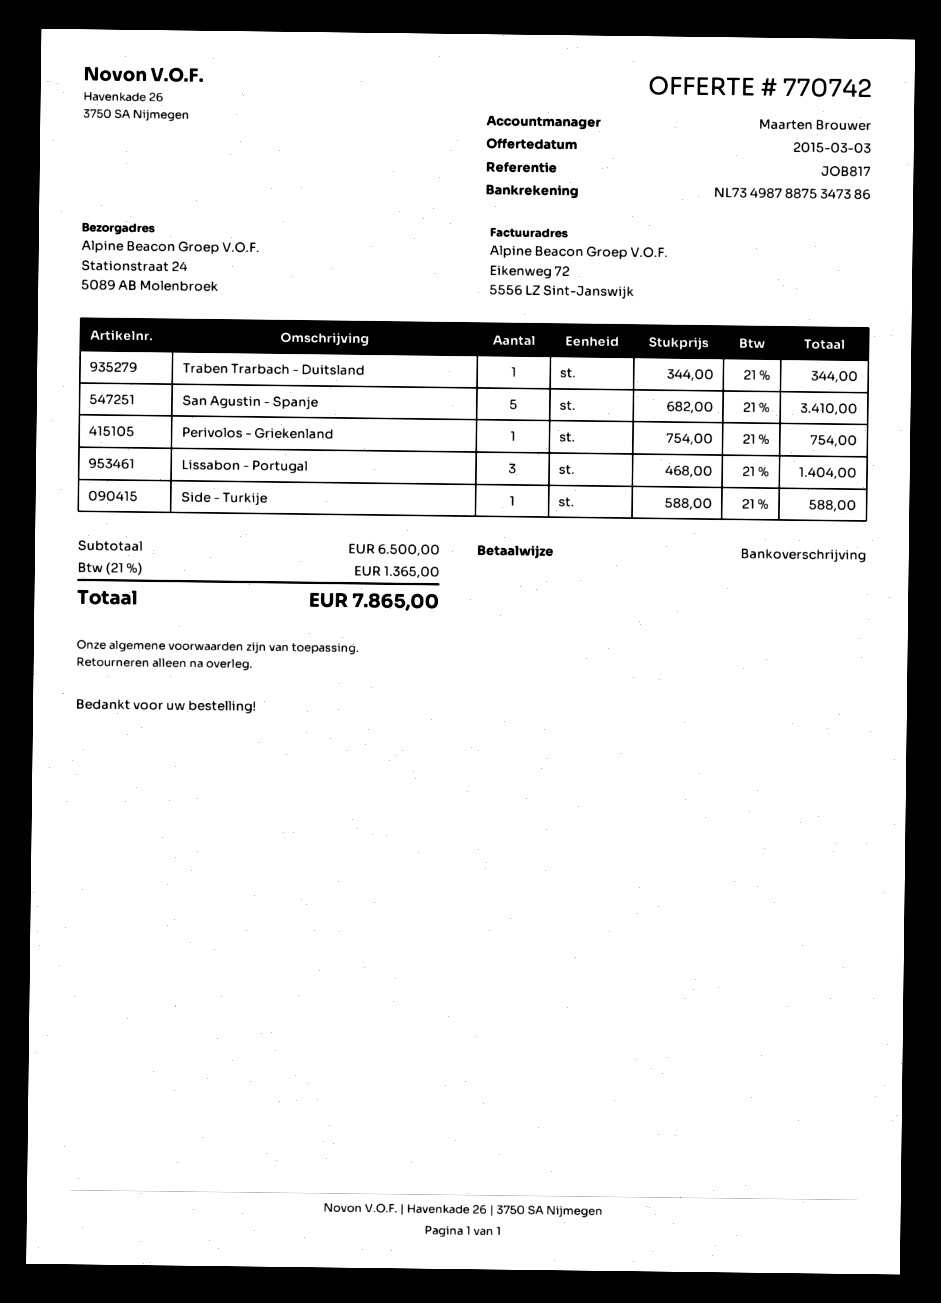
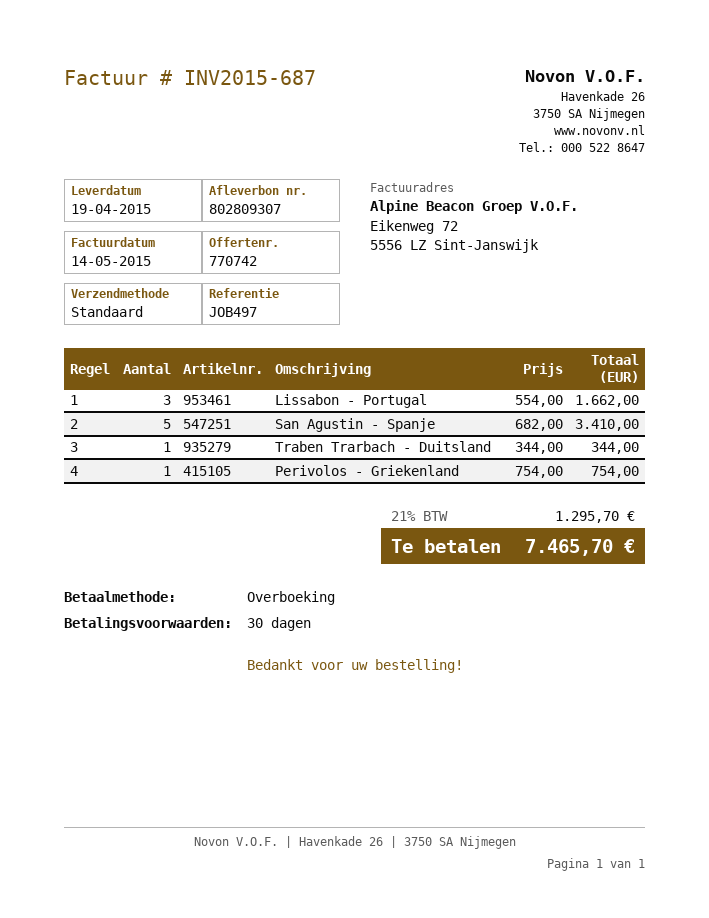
reference: JOB817 -> JOB497
Lissabon - Portugal: 3 x 468.00 = 1404.00 -> 3 x 554.00 = 1662.00
Side - Turkije: 1 x 588.00 = 588.00 -> none
tax: 21% = 1365.00 -> 21% = 1295.70
total: 7865.00 -> 7465.70

